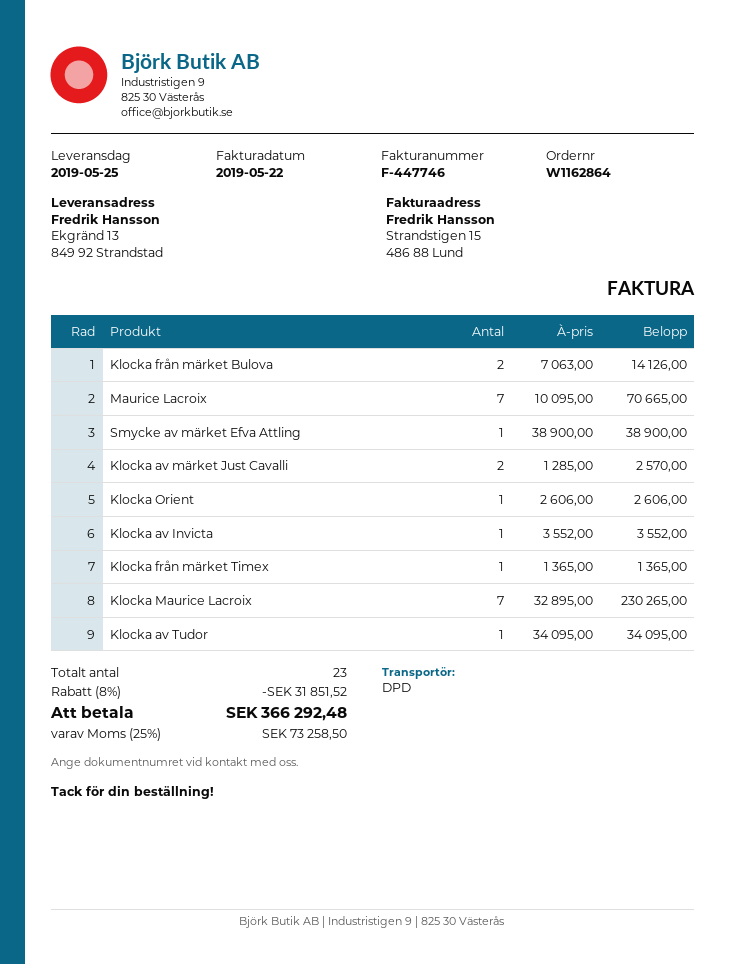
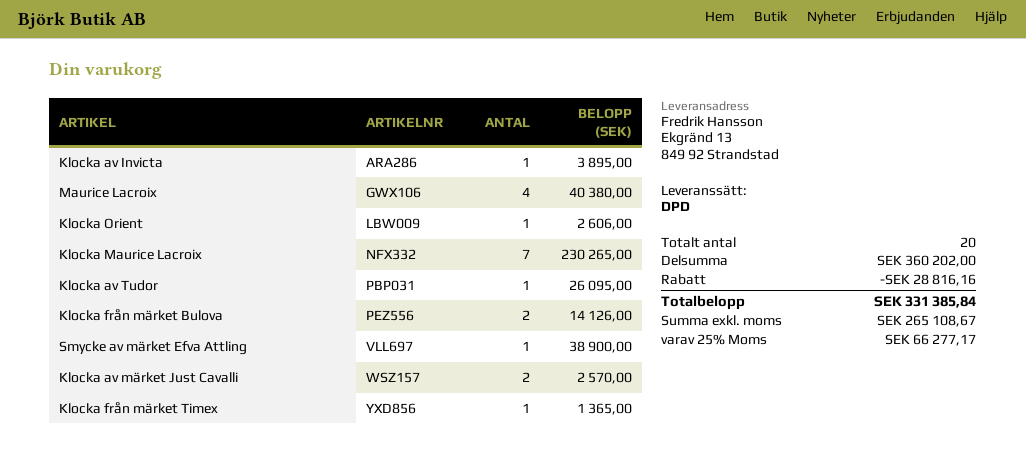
Maurice Lacroix: 7 for 70665.00 -> 4 for 40380.00
Klocka av Invicta: 1 for 3552.00 -> 1 for 3895.00
Klocka av Tudor: 1 for 34095.00 -> 1 for 26095.00
total quantity: 23 -> 20
discount: 31851.52 -> 28816.16
tax: 25% = 73258.50 -> 25% = 66277.17
total: 366292.48 -> 331385.84

